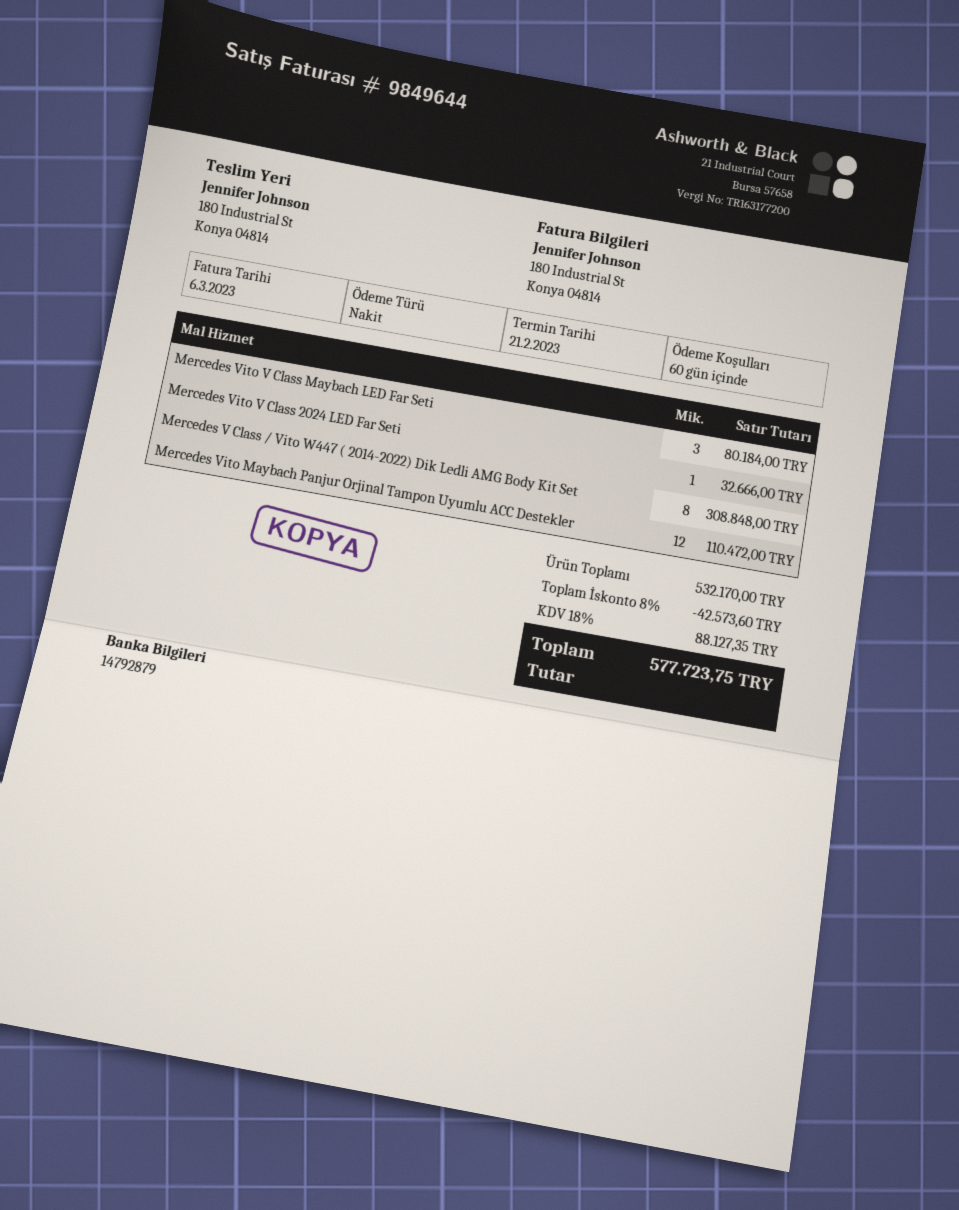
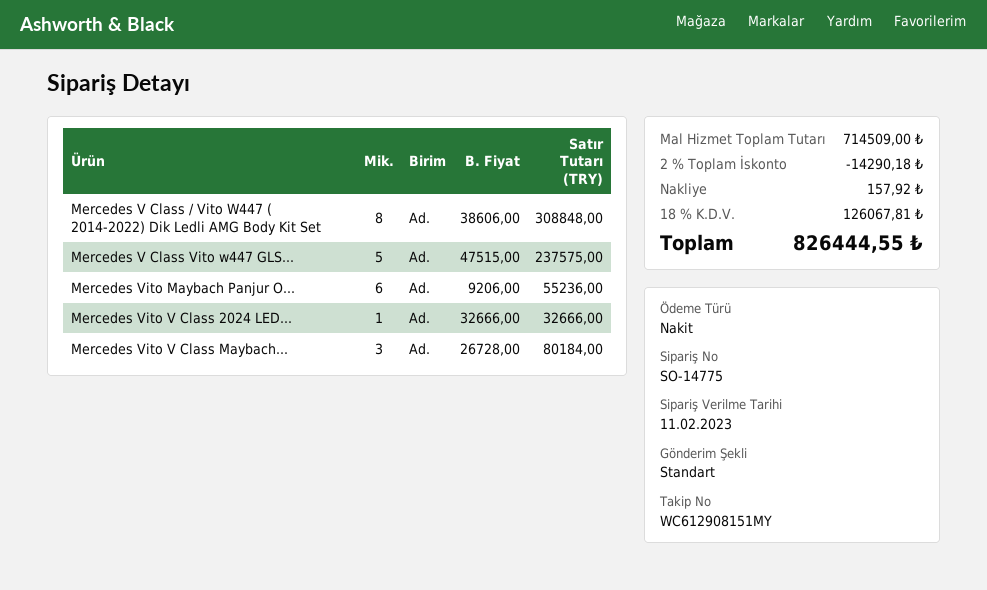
Mercedes Vito Maybach Panjur Orjinal Tampon Uyumlu ACC Destekler: 12 for 110472.00 -> 6 for 55236.00
Mercedes V Class Vito w447 GLS...: none -> 5 for 237575.00
subtotal: 532170.00 -> 714509.00
discount: 8% = 42573.60 -> 2% = 14290.18
shipping: none -> 157.92
tax: 18% = 88127.35 -> 18% = 126067.81
total: 577723.75 -> 826444.55

